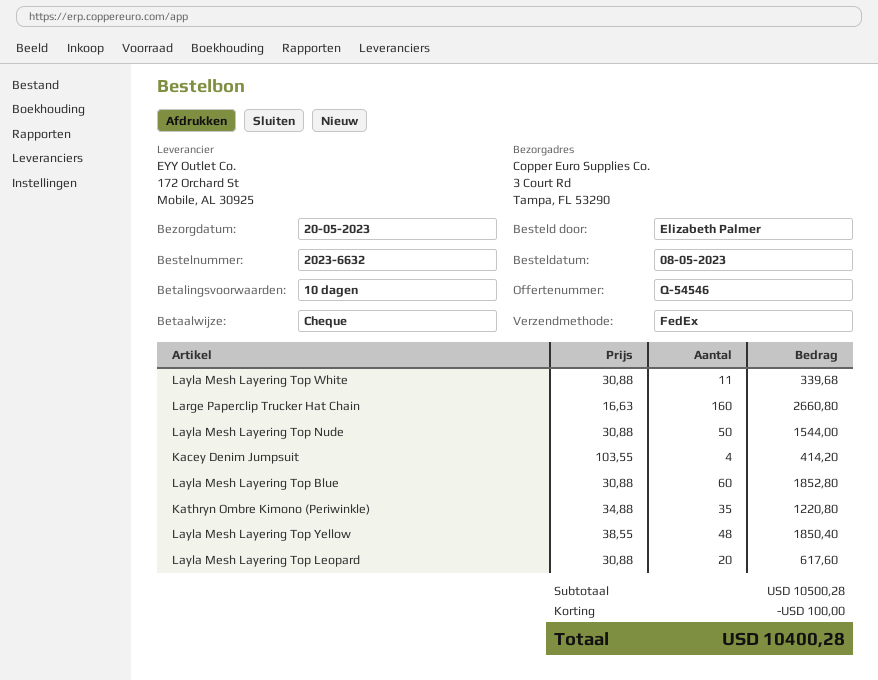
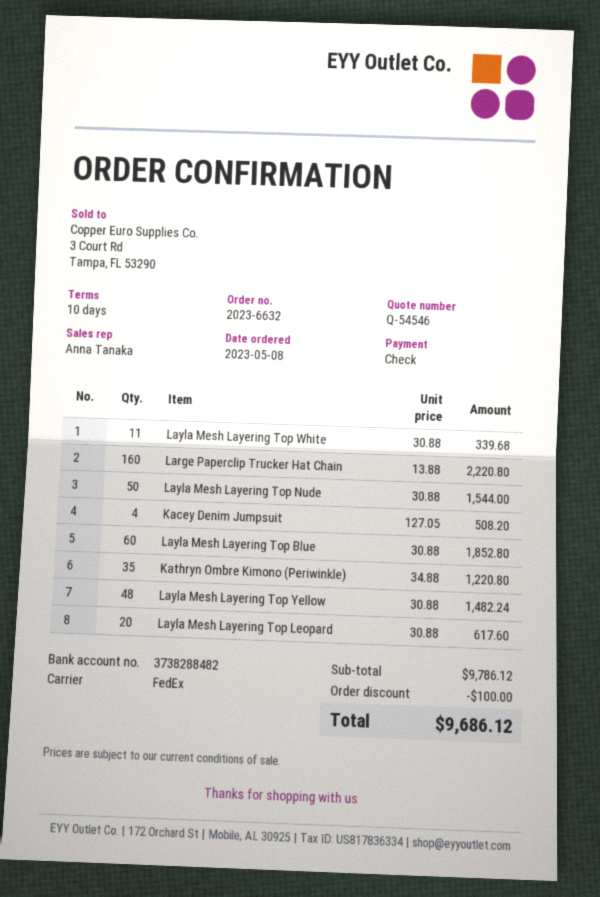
Large Paperclip Trucker Hat Chain: 160 x 16.63 = 2660.80 -> 160 x 13.88 = 2220.80
Kacey Denim Jumpsuit: 4 x 103.55 = 414.20 -> 4 x 127.05 = 508.20
Layla Mesh Layering Top Yellow: 48 x 38.55 = 1850.40 -> 48 x 30.88 = 1482.24
subtotal: 10500.28 -> 9786.12
total: 10400.28 -> 9686.12

